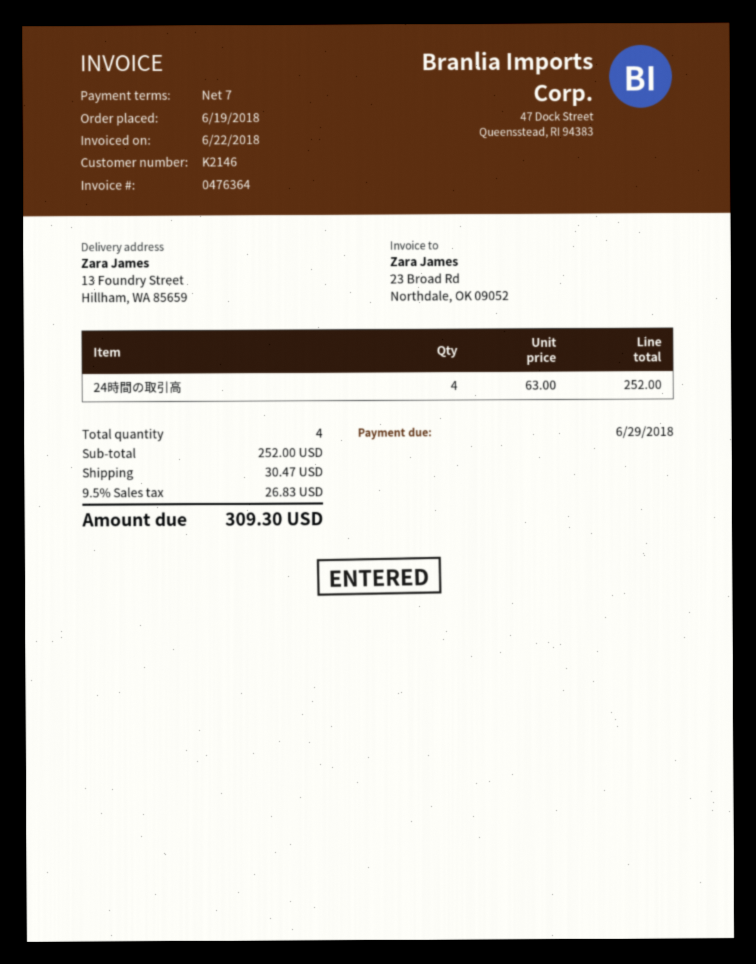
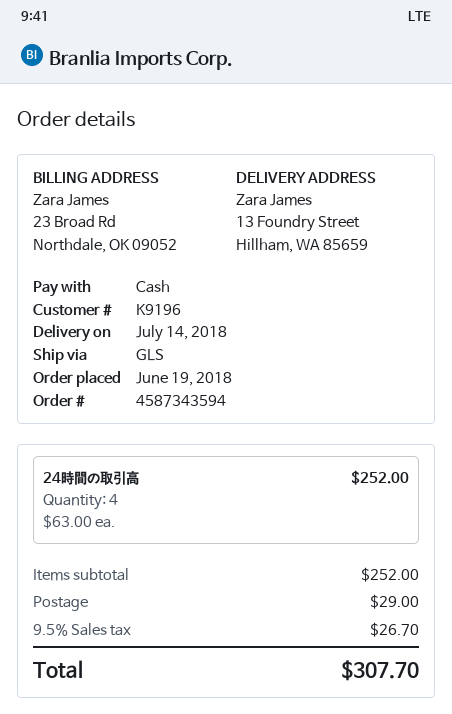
customer number: K2146 -> K9196
shipping: 30.47 -> 29.00
tax: 9.5% = 26.83 -> 9.5% = 26.70
total: 309.30 -> 307.70

